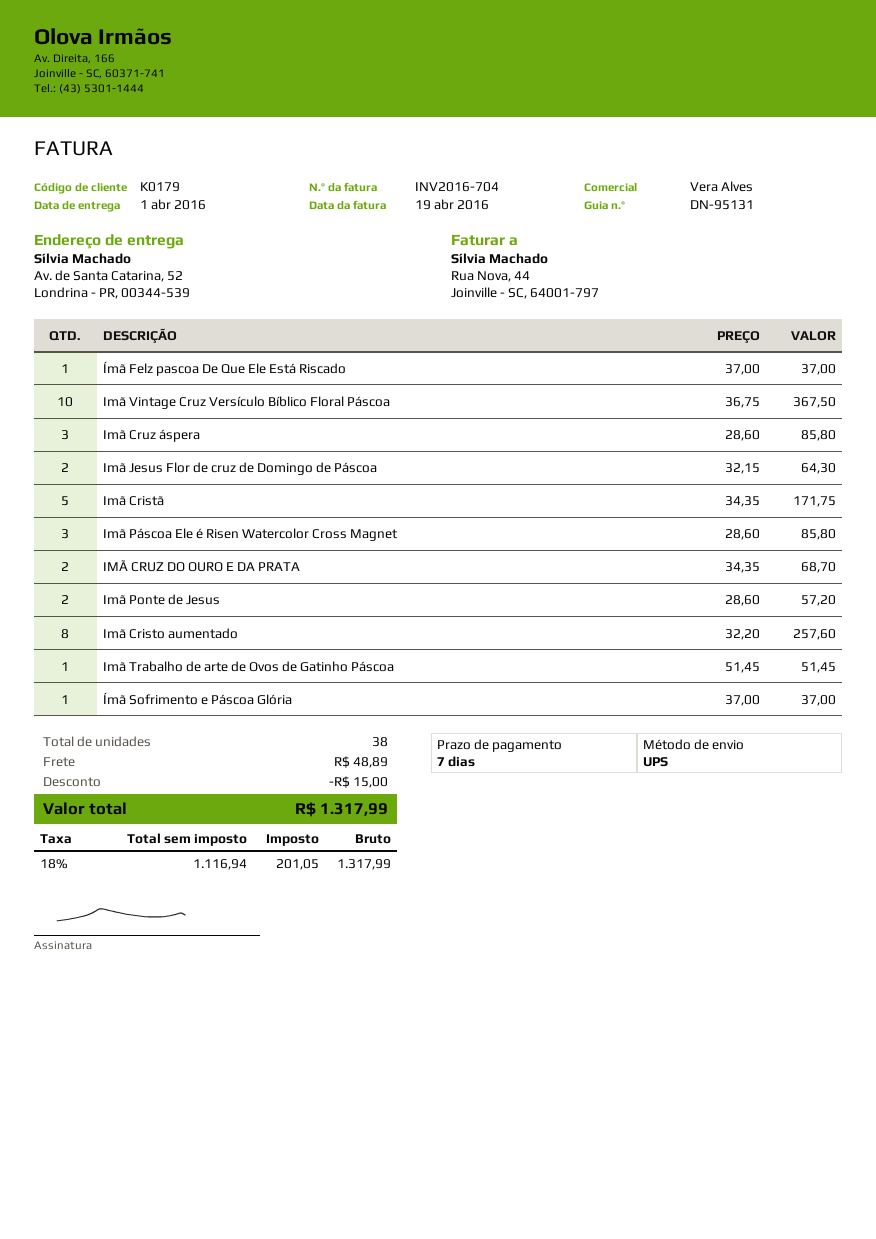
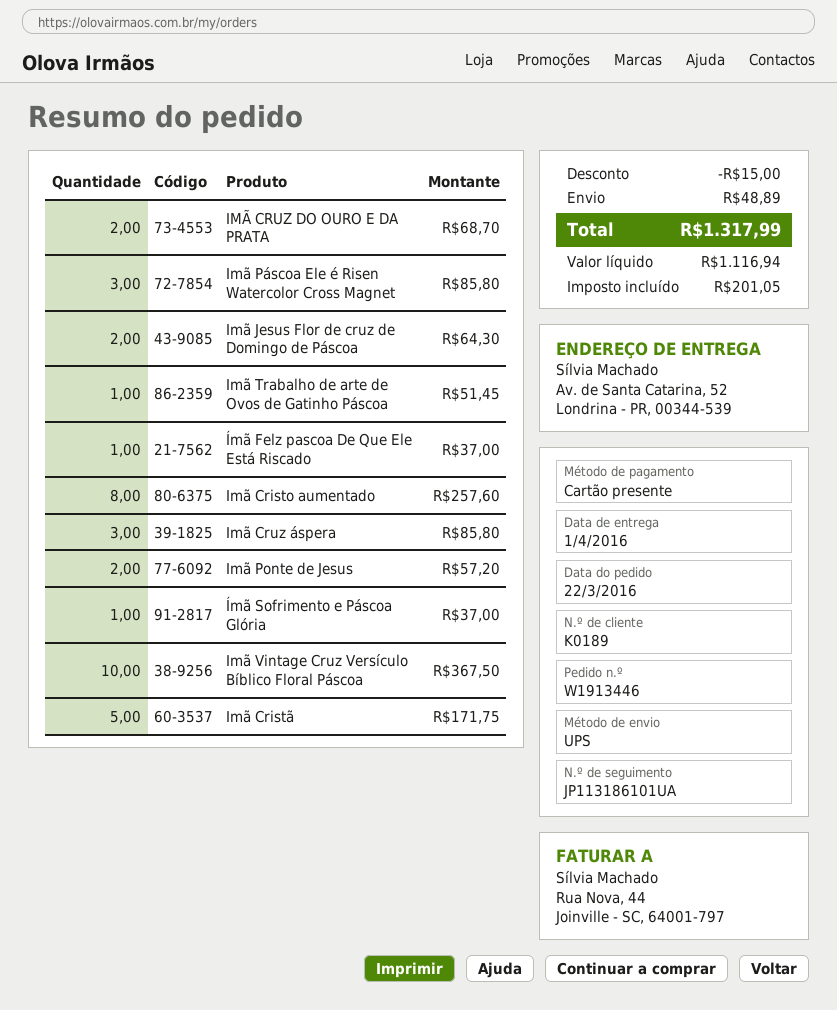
customer number: K0179 -> K0189

